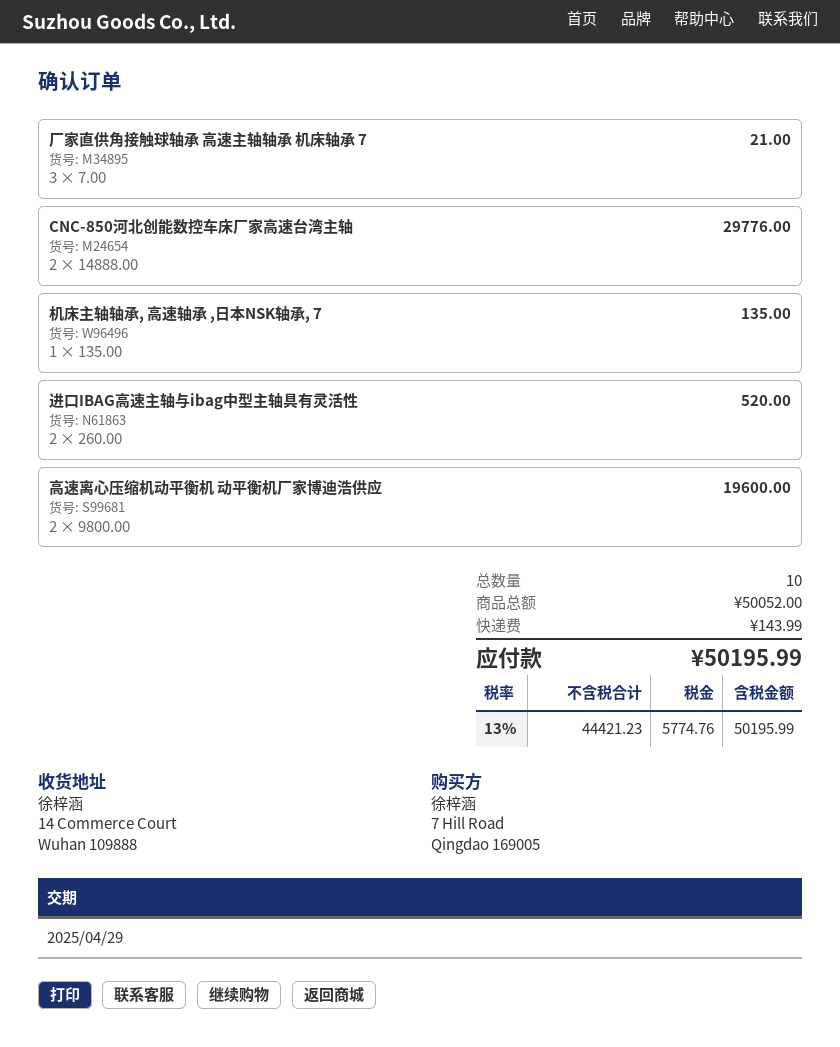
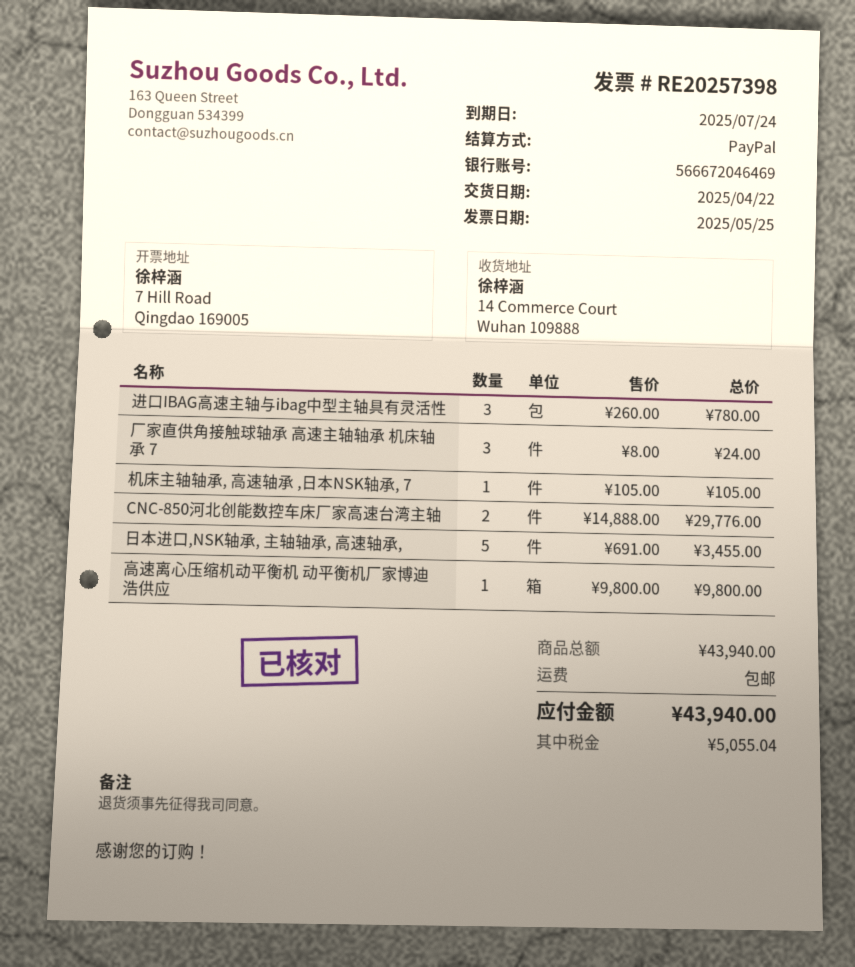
delivery date: 2025-04-29 -> 2025-04-22
厂家直供角接触球轴承 高速主轴轴承 机床轴承 7: 3 x 7.00 = 21.00 -> 3 x 8.00 = 24.00
机床主轴轴承, 高速轴承 ,日本NSK轴承, 7: 1 x 135.00 = 135.00 -> 1 x 105.00 = 105.00
进口IBAG高速主轴与ibag中型主轴具有灵活性: 2 x 260.00 = 520.00 -> 3 x 260.00 = 780.00
高速离心压缩机动平衡机 动平衡机厂家博迪浩供应: 2 x 9800.00 = 19600.00 -> 1 x 9800.00 = 9800.00
日本进口,NSK轴承, 主轴轴承, 高速轴承,: none -> 5 x 691.00 = 3455.00
subtotal: 50052.00 -> 43940.00
shipping: 143.99 -> 0.00
tax: 5774.76 -> 5055.04
total: 50195.99 -> 43940.00

